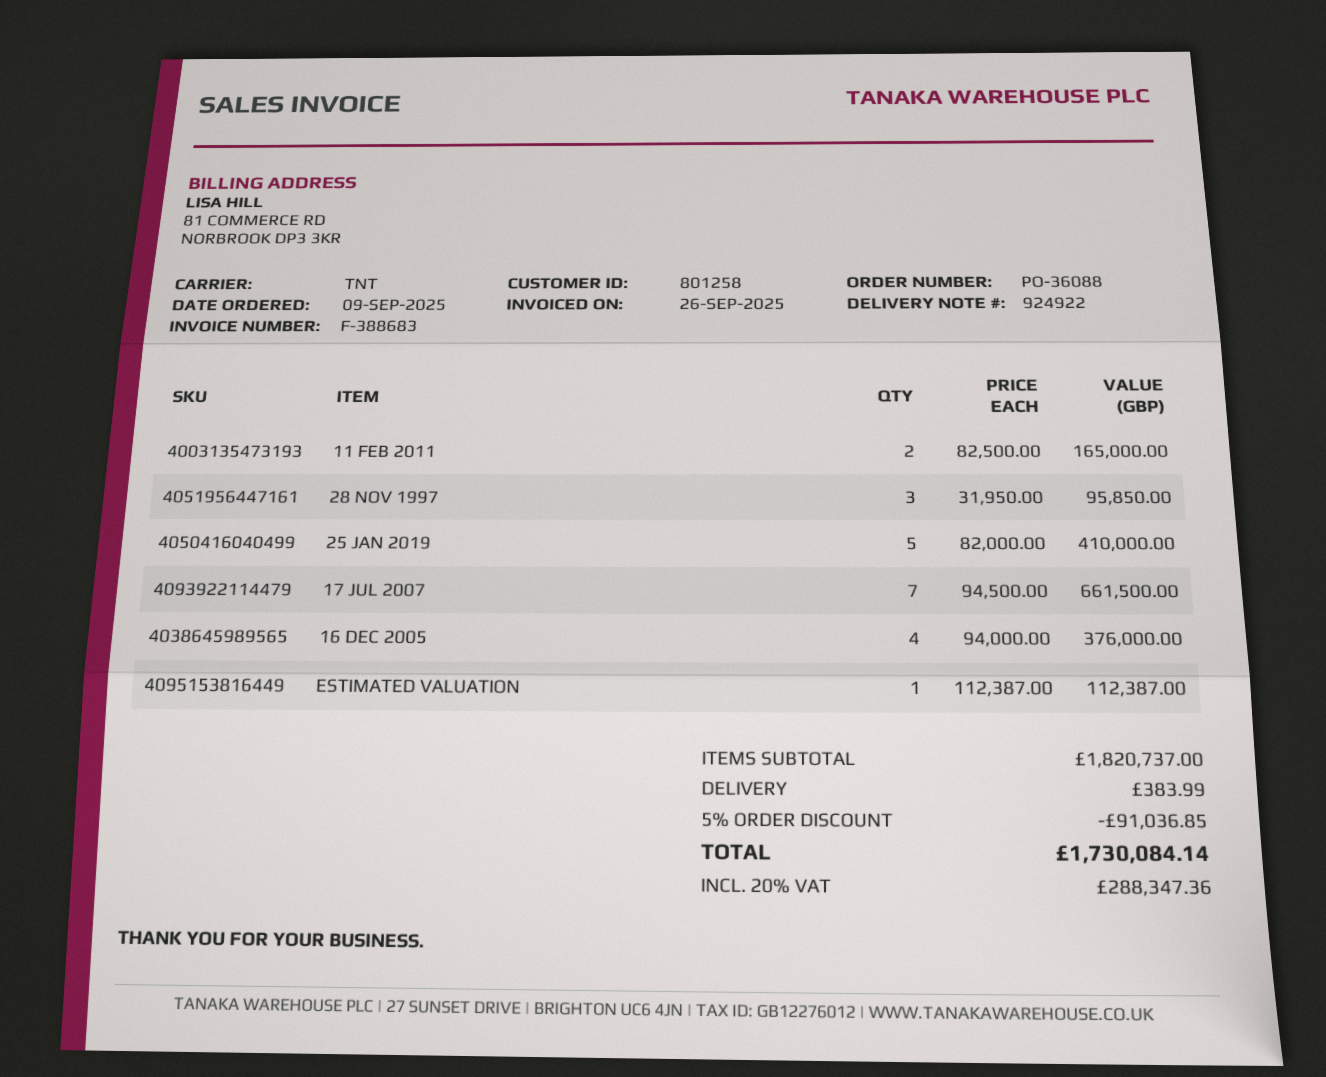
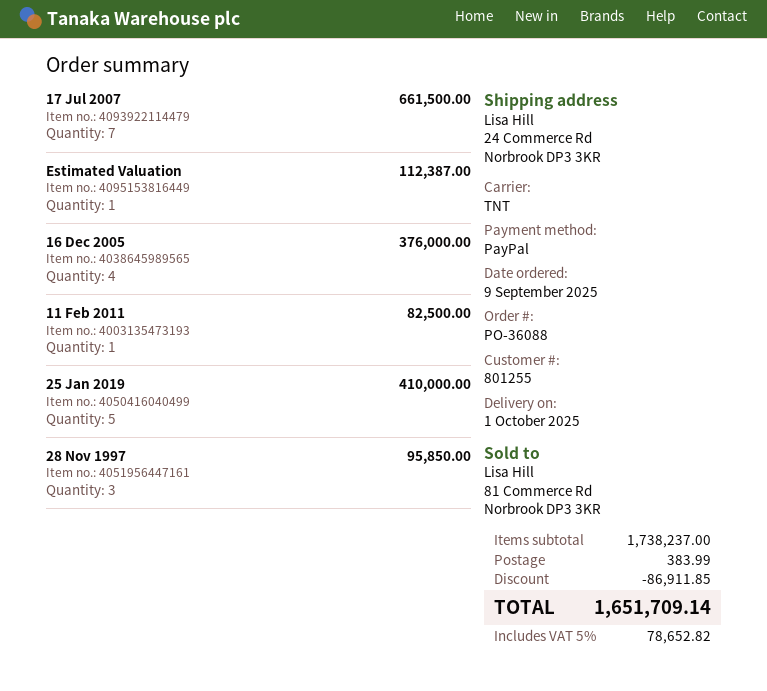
customer number: 801258 -> 801255
11 FEB 2011: 2 for 165000.00 -> 1 for 82500.00
subtotal: 1820737.00 -> 1738237.00
discount: 91036.85 -> 86911.85
tax: 20% = 288347.36 -> 5% = 78652.82
total: 1730084.14 -> 1651709.14

